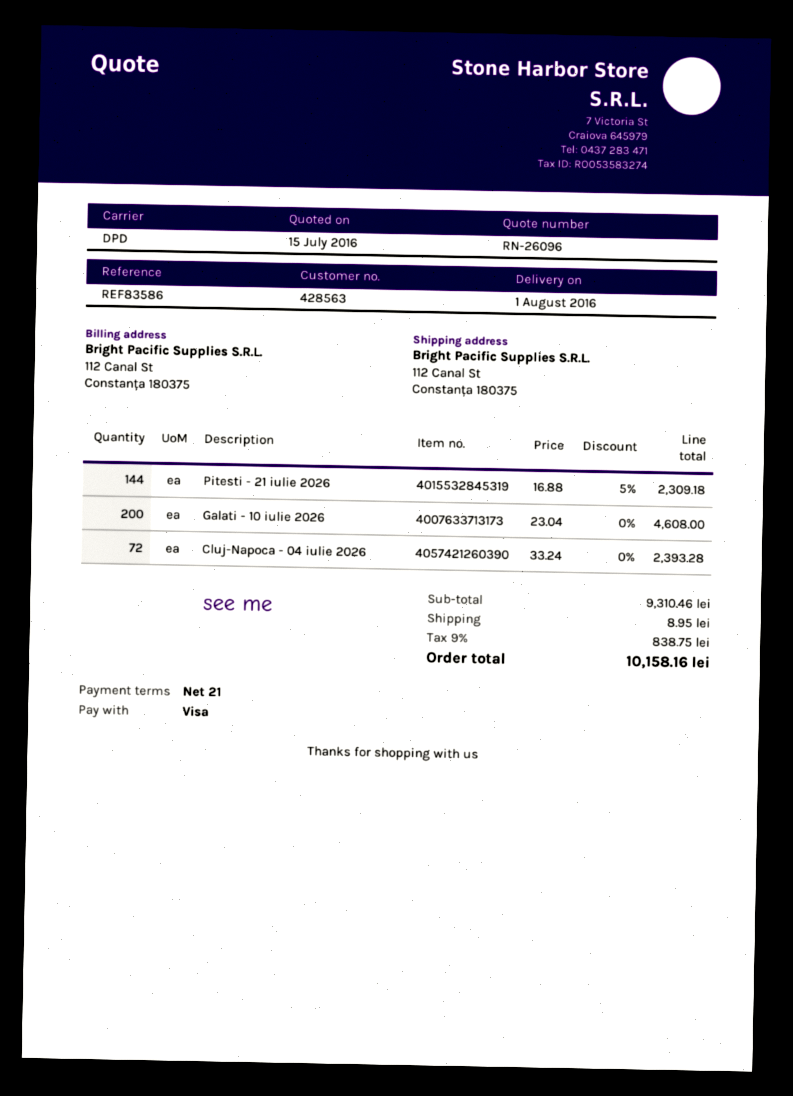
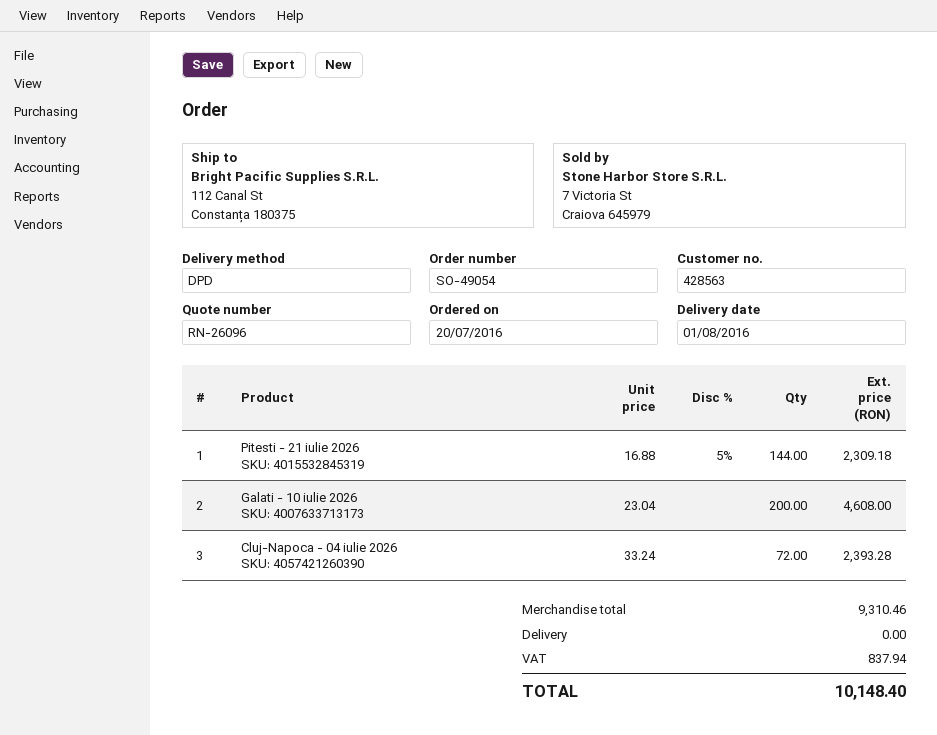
shipping: 8.95 -> 0.00
tax: 838.75 -> 837.94
total: 10158.16 -> 10148.40

